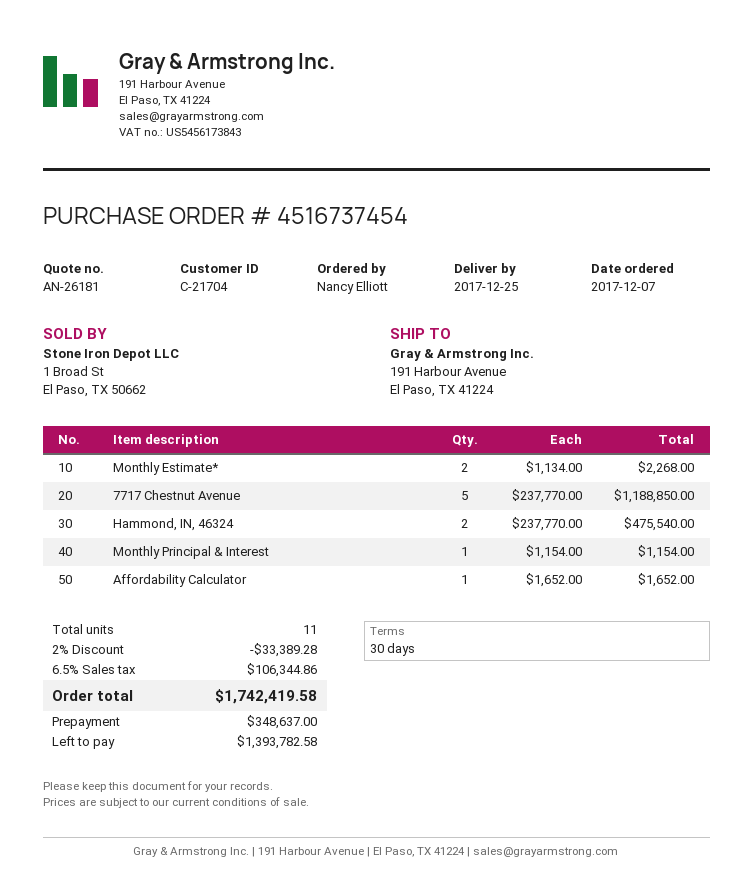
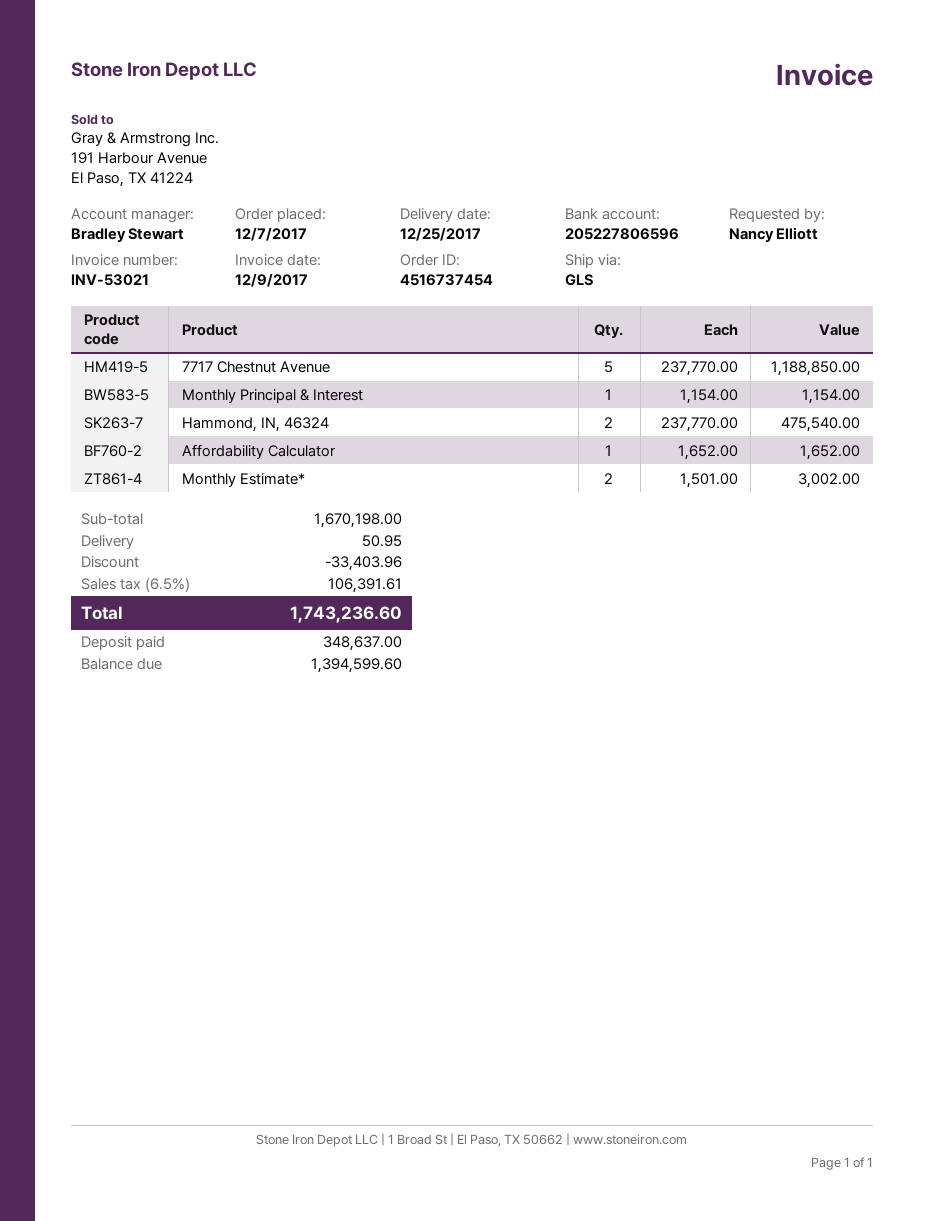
Monthly Estimate*: 2 x 1134.00 = 2268.00 -> 2 x 1501.00 = 3002.00
discount: 33389.28 -> 33403.96
shipping: none -> 50.95
tax: 6.5% = 106344.86 -> 6.5% = 106391.61
total: 1742419.58 -> 1743236.60
balance: 1393782.58 -> 1394599.60

